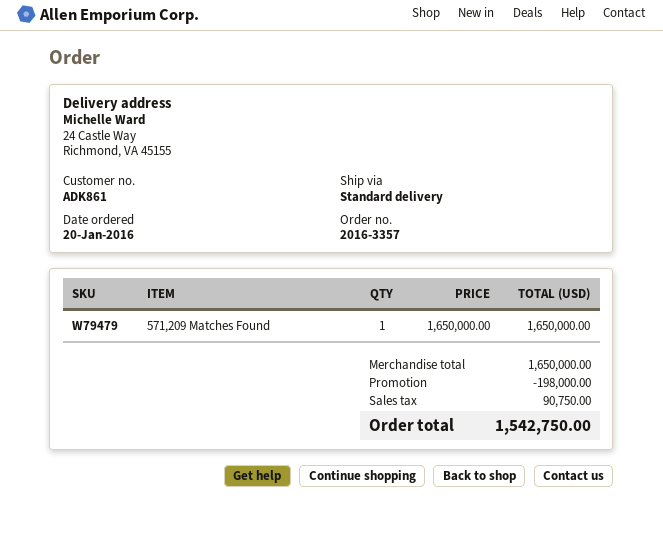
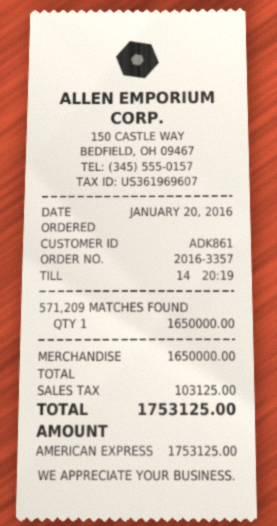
discount: 198000.00 -> none
tax: 90750.00 -> 103125.00
total: 1542750.00 -> 1753125.00

